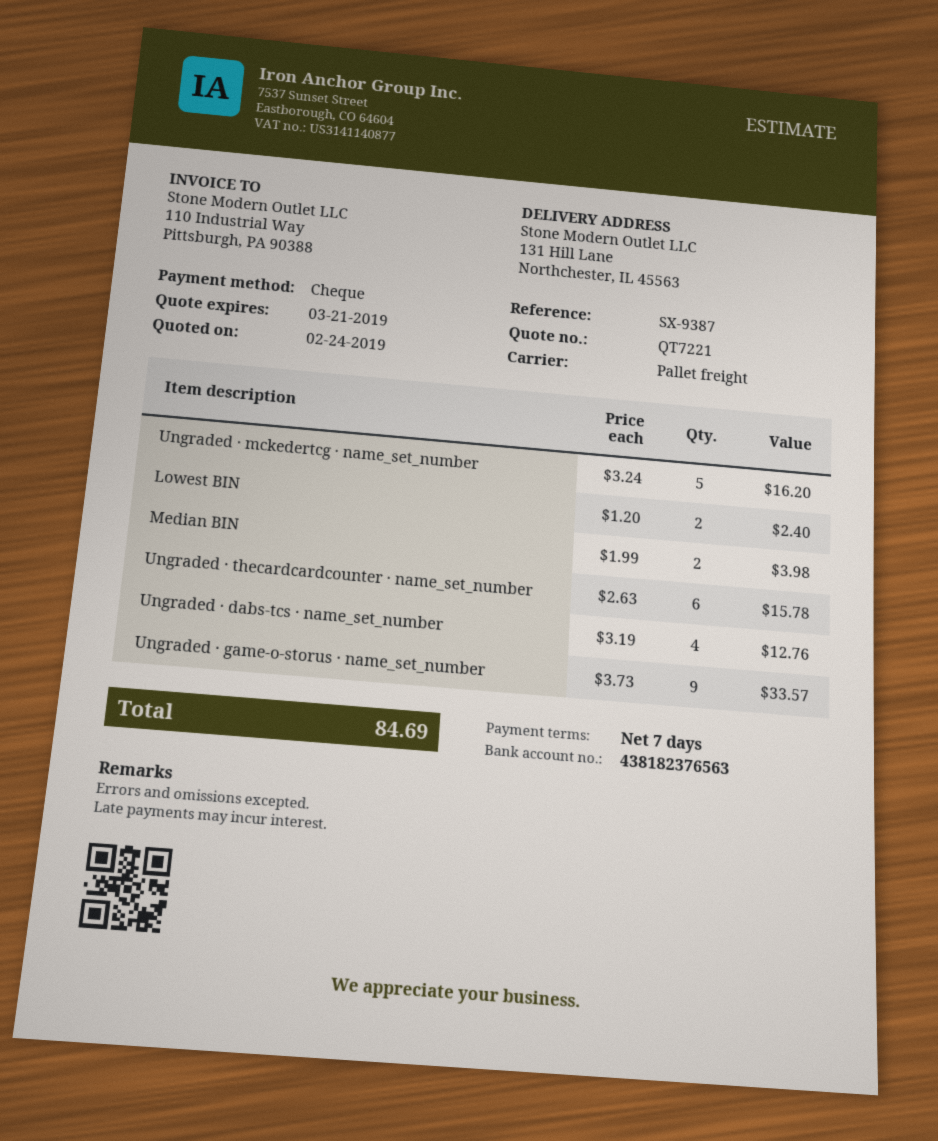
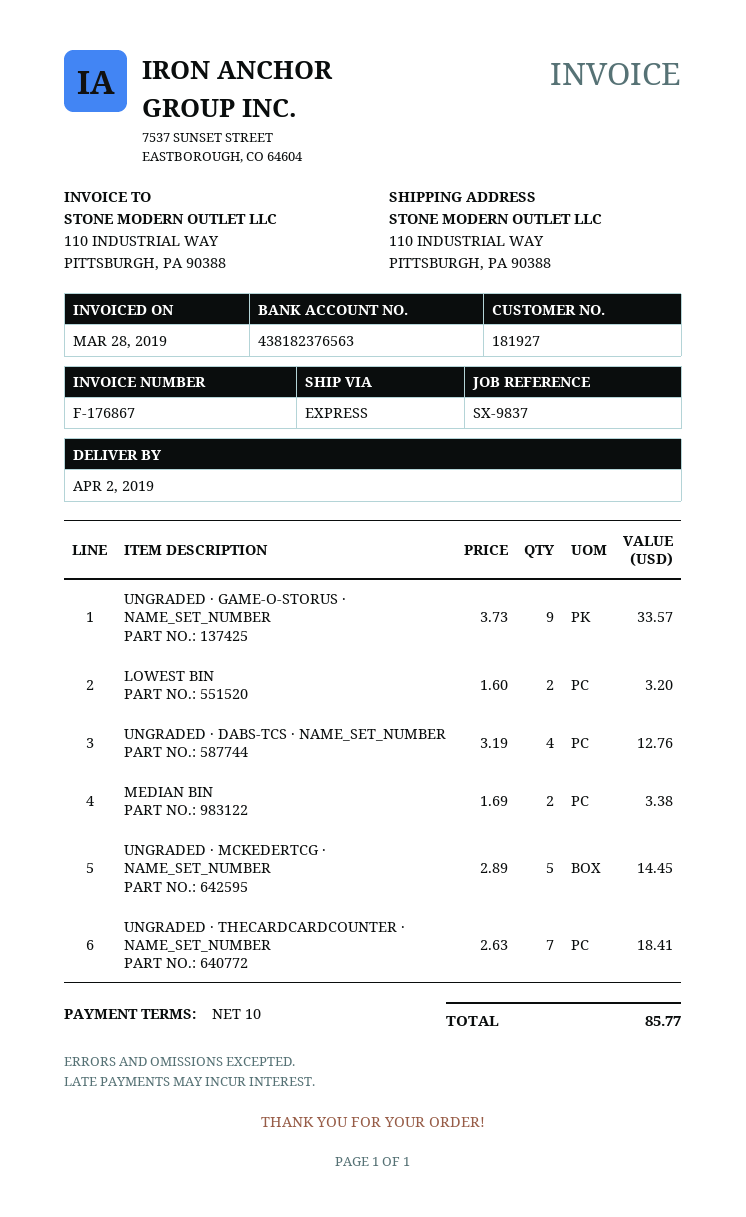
payment terms: 7 days -> 10 days
reference: SX-9387 -> SX-9837
shipping method: pallet freight -> express
ship to: 131 Hill Lane, Northchester, IL 45563 -> 110 INDUSTRIAL WAY, PITTSBURGH, PA 90388
Ungraded · mckedertcg · name_set_number: 5 x 3.24 = 16.20 -> 5 x 2.89 = 14.45
Lowest BIN: 2 x 1.20 = 2.40 -> 2 x 1.60 = 3.20
Median BIN: 2 x 1.99 = 3.98 -> 2 x 1.69 = 3.38
Ungraded · thecardcardcounter · name_set_number: 6 x 2.63 = 15.78 -> 7 x 2.63 = 18.41
total: 84.69 -> 85.77

